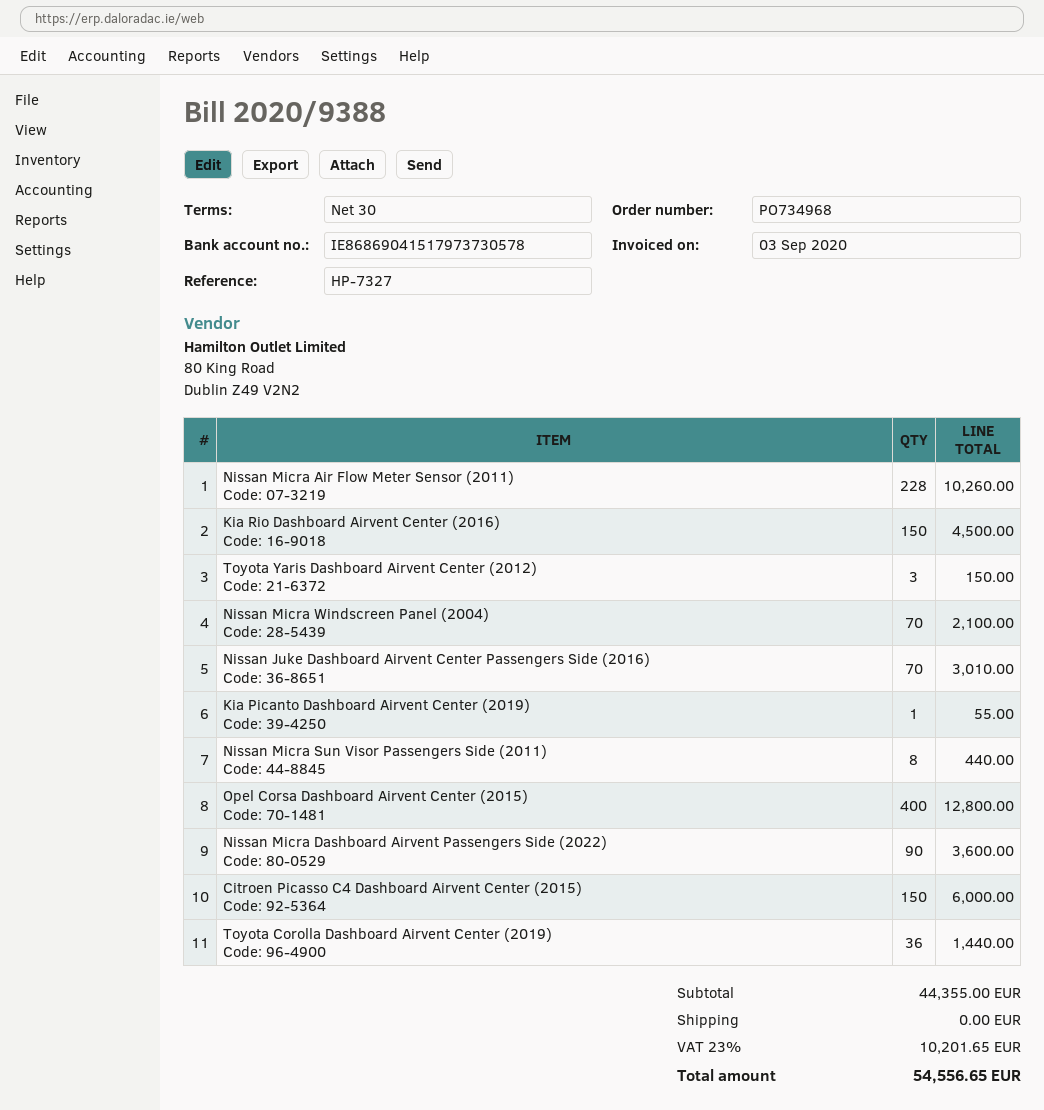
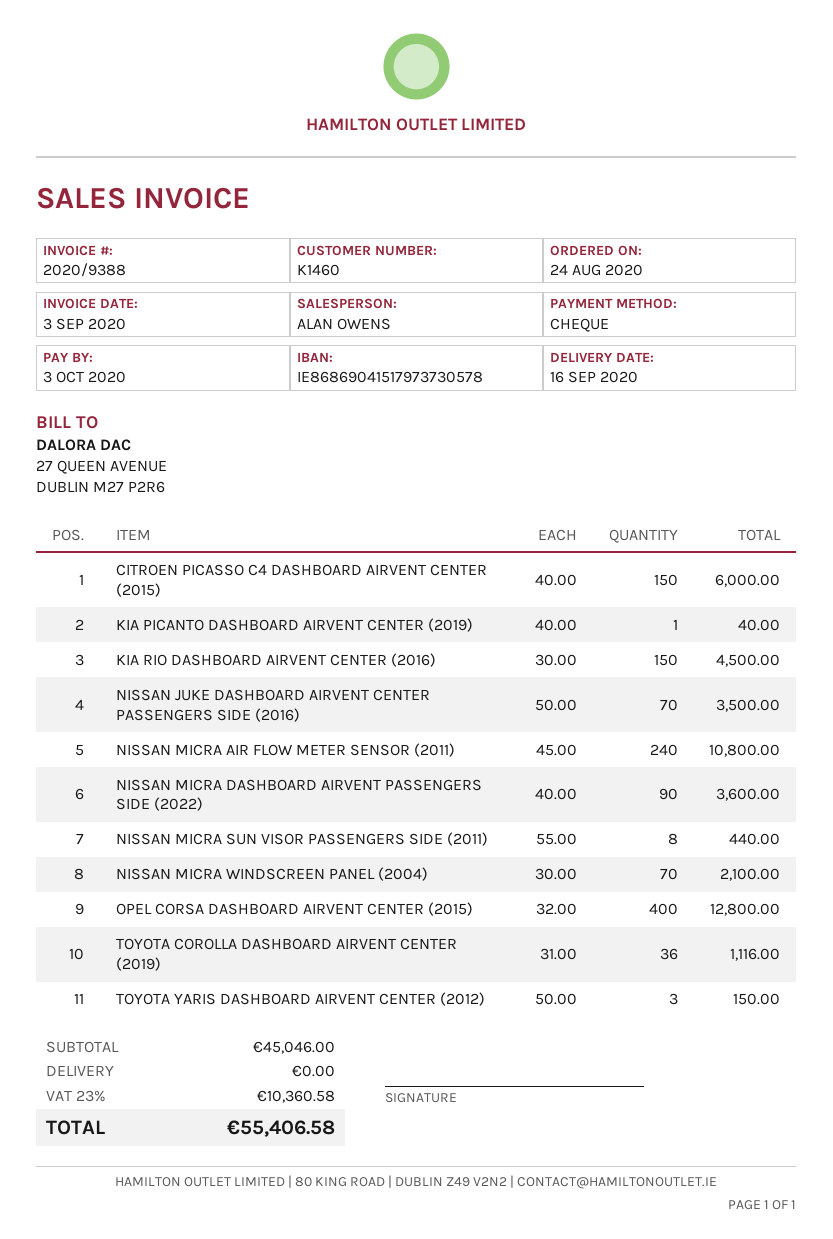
Nissan Micra Air Flow Meter Sensor (2011): 228 for 10260.00 -> 240 for 10800.00
Nissan Juke Dashboard Airvent Center Passengers Side (2016): 70 for 3010.00 -> 70 for 3500.00
Kia Picanto Dashboard Airvent Center (2019): 1 for 55.00 -> 1 for 40.00
Toyota Corolla Dashboard Airvent Center (2019): 36 for 1440.00 -> 36 for 1116.00
subtotal: 44355.00 -> 45046.00
tax: 23% = 10201.65 -> 23% = 10360.58
total: 54556.65 -> 55406.58

